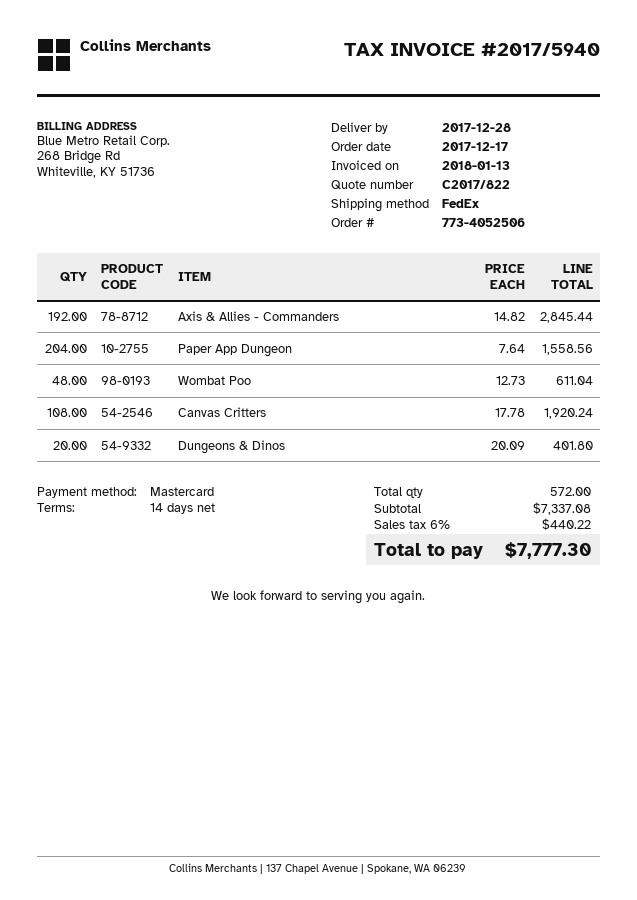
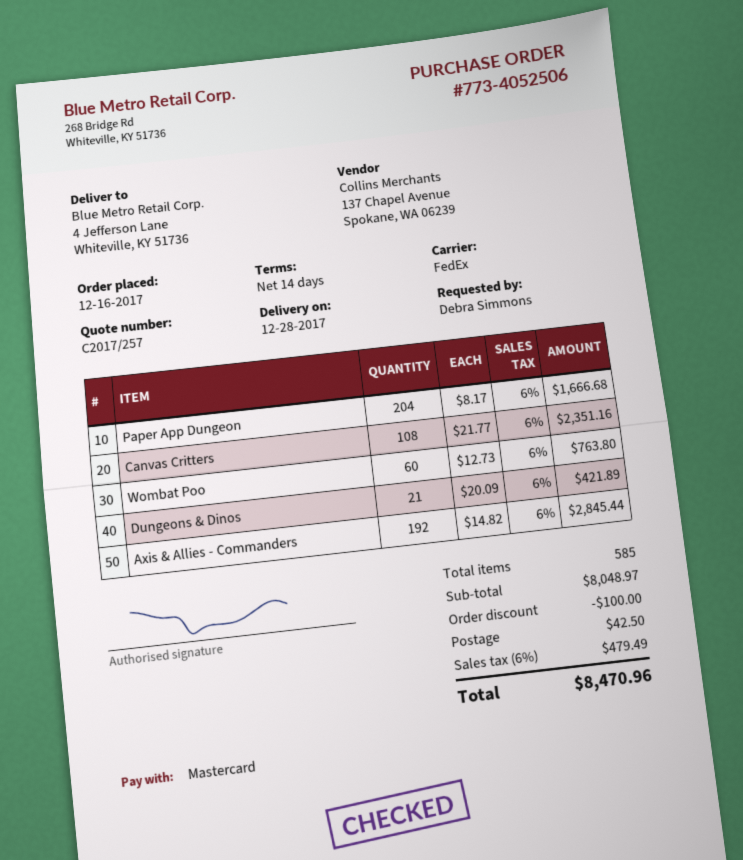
quote number: C2017/822 -> C2017/257
order date: 2017-12-17 -> 2017-12-16
Paper App Dungeon: 204 x 7.64 = 1558.56 -> 204 x 8.17 = 1666.68
Wombat Poo: 48 x 12.73 = 611.04 -> 60 x 12.73 = 763.80
Canvas Critters: 108 x 17.78 = 1920.24 -> 108 x 21.77 = 2351.16
Dungeons & Dinos: 20 x 20.09 = 401.80 -> 21 x 20.09 = 421.89
total quantity: 572 -> 585
subtotal: 7337.08 -> 8048.97
discount: none -> 100.00
shipping: none -> 42.50
tax: 6% = 440.22 -> 6% = 479.49
total: 7777.30 -> 8470.96

